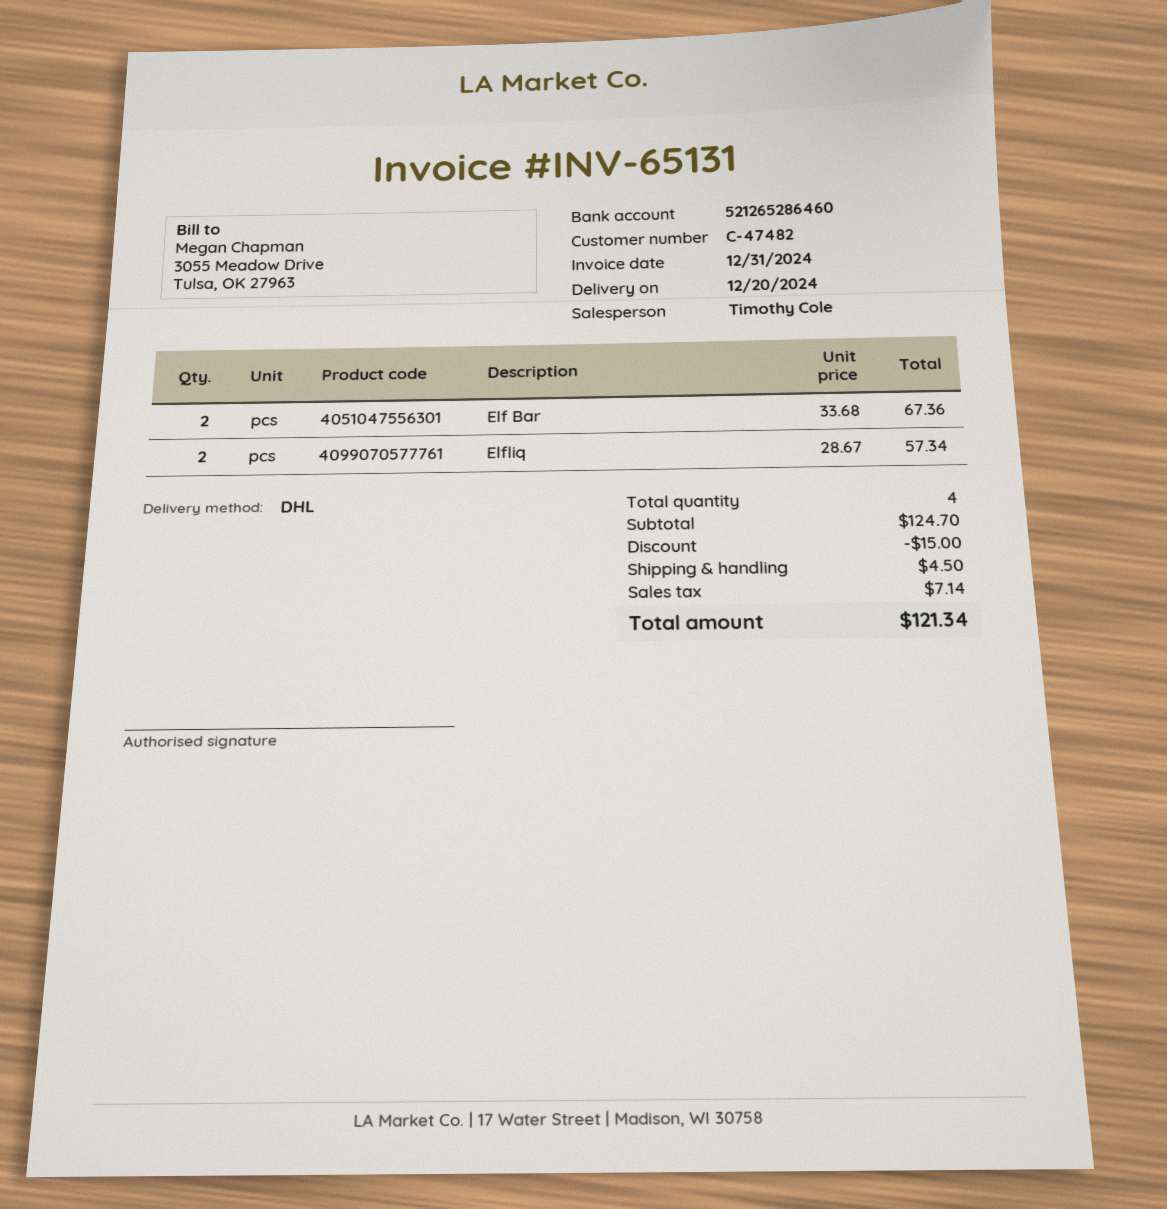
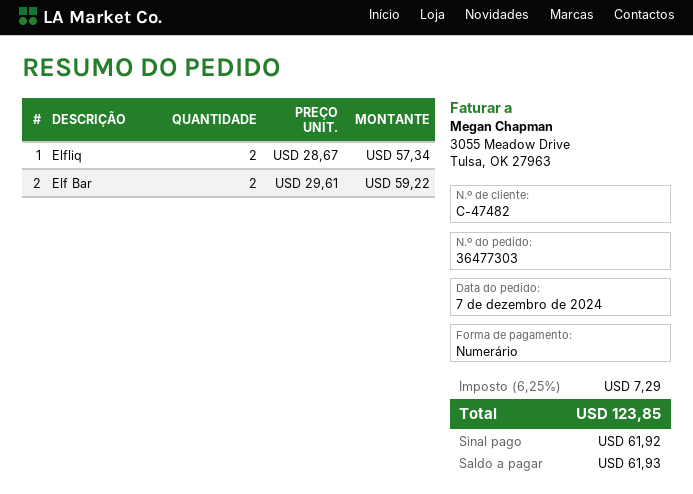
Elf Bar: 2 x 33.68 = 67.36 -> 2 x 29.61 = 59.22
discount: 15.00 -> none
shipping: 4.50 -> none
tax: 7.14 -> 7.29
total: 121.34 -> 123.85

